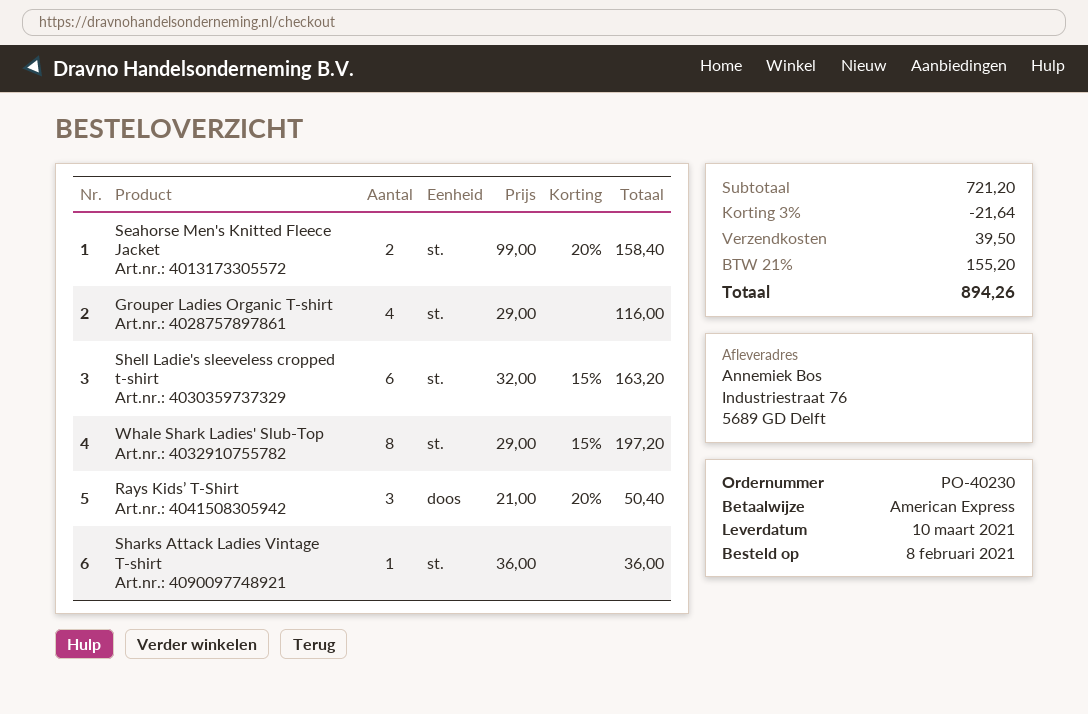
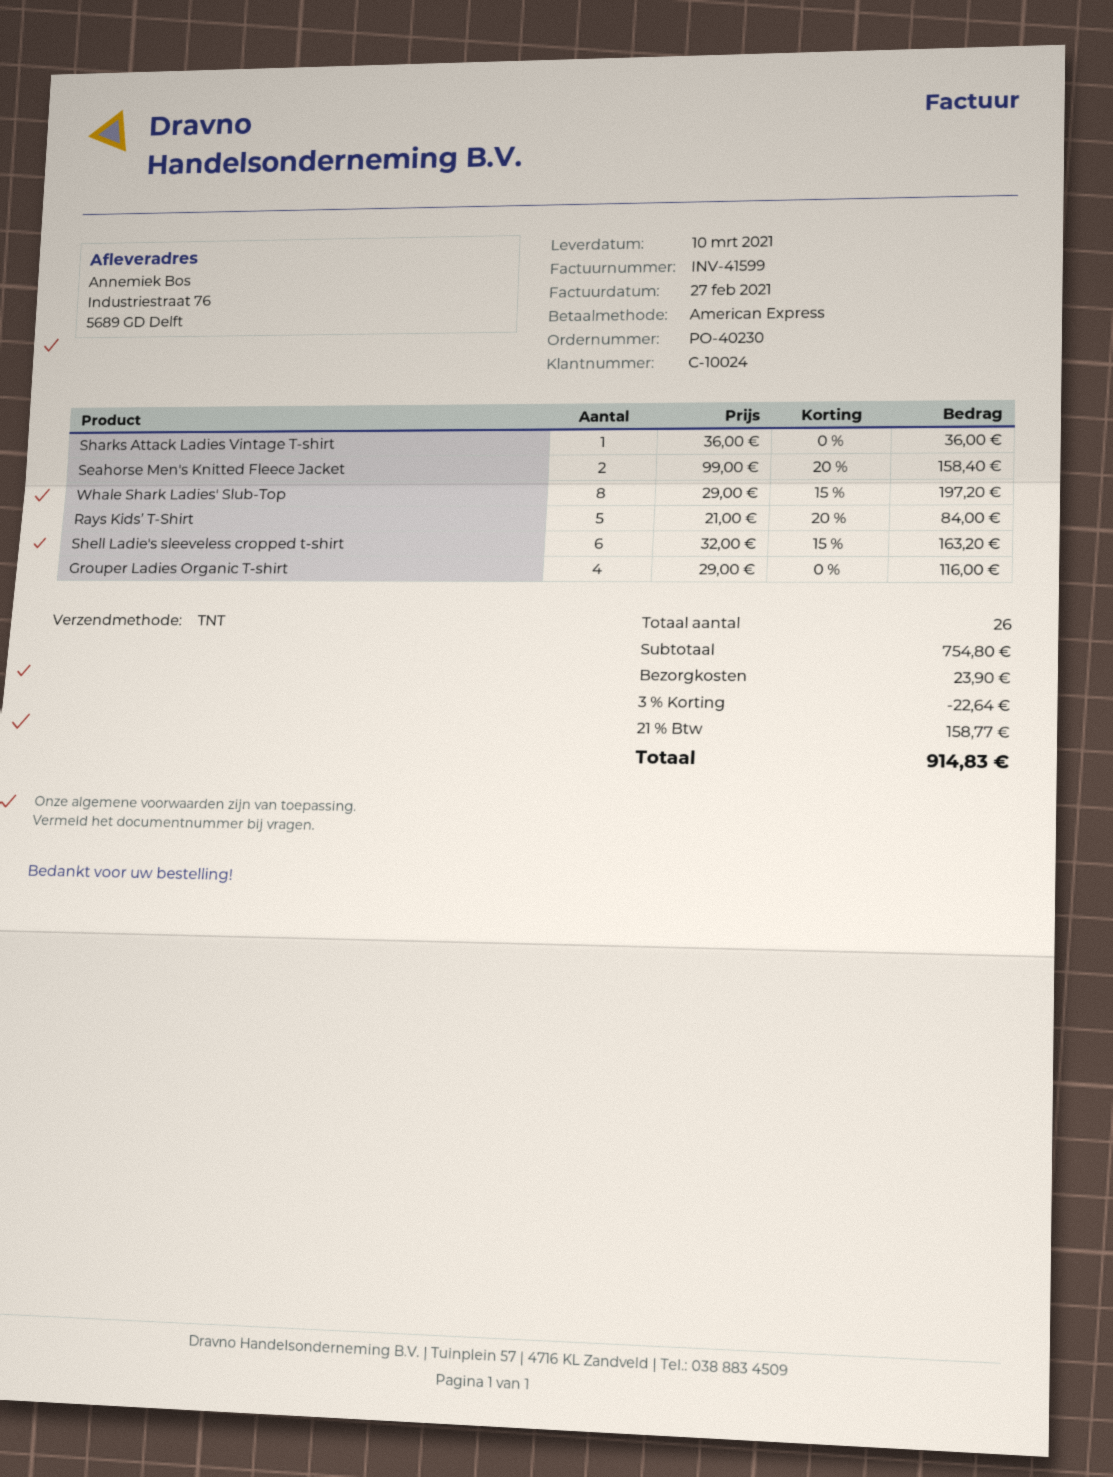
Rays Kids’ T-Shirt: 3 x 21.00 - 20% = 50.40 -> 5 x 21.00 - 20% = 84.00
subtotal: 721.20 -> 754.80
discount: 3% = 21.64 -> 3% = 22.64
shipping: 39.50 -> 23.90
tax: 21% = 155.20 -> 21% = 158.77
total: 894.26 -> 914.83

